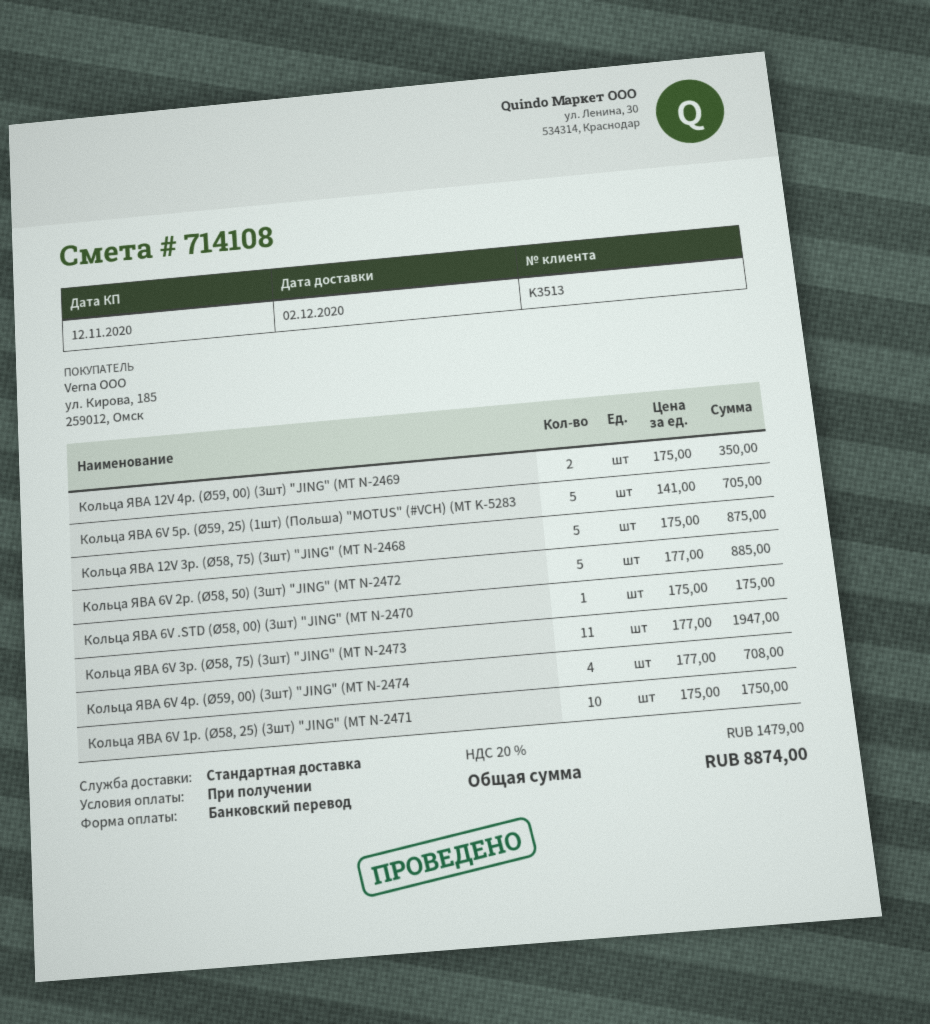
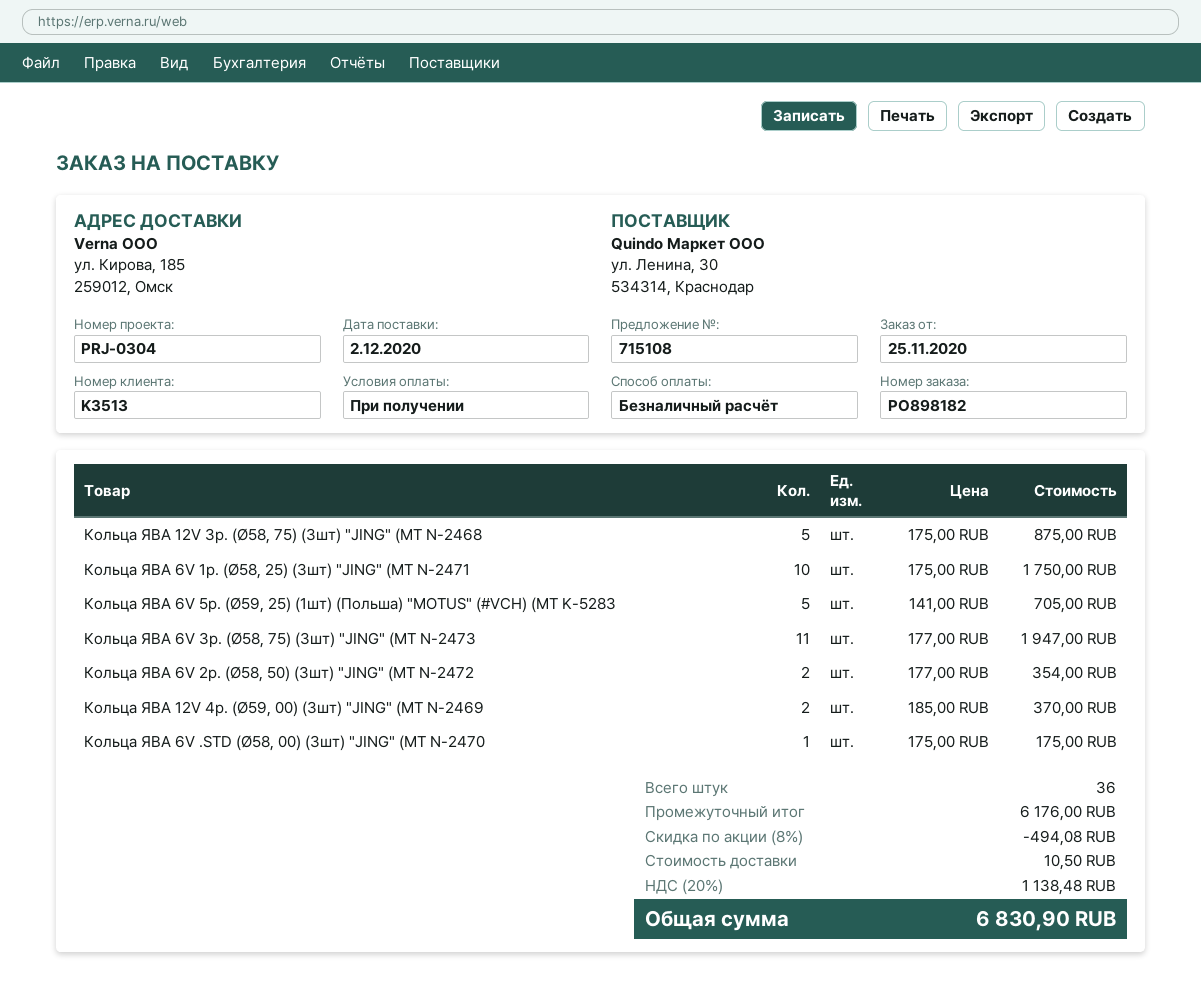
quote number: 714108 -> 715108
Кольца ЯВА 12V 4р. (Ø59, 00) (3шт) "JING" (MT N-2469: 2 x 175.00 = 350.00 -> 2 x 185.00 = 370.00
Кольца ЯВА 6V 2р. (Ø58, 50) (3шт) "JING" (MT N-2472: 5 x 177.00 = 885.00 -> 2 x 177.00 = 354.00
Кольца ЯВА 6V 4р. (Ø59, 00) (3шт) "JING" (MT N-2474: 4 x 177.00 = 708.00 -> none
discount: none -> 8% = 494.08
shipping: none -> 10.50
tax: 20% = 1479.00 -> 20% = 1138.48
total: 8874.00 -> 6830.90

